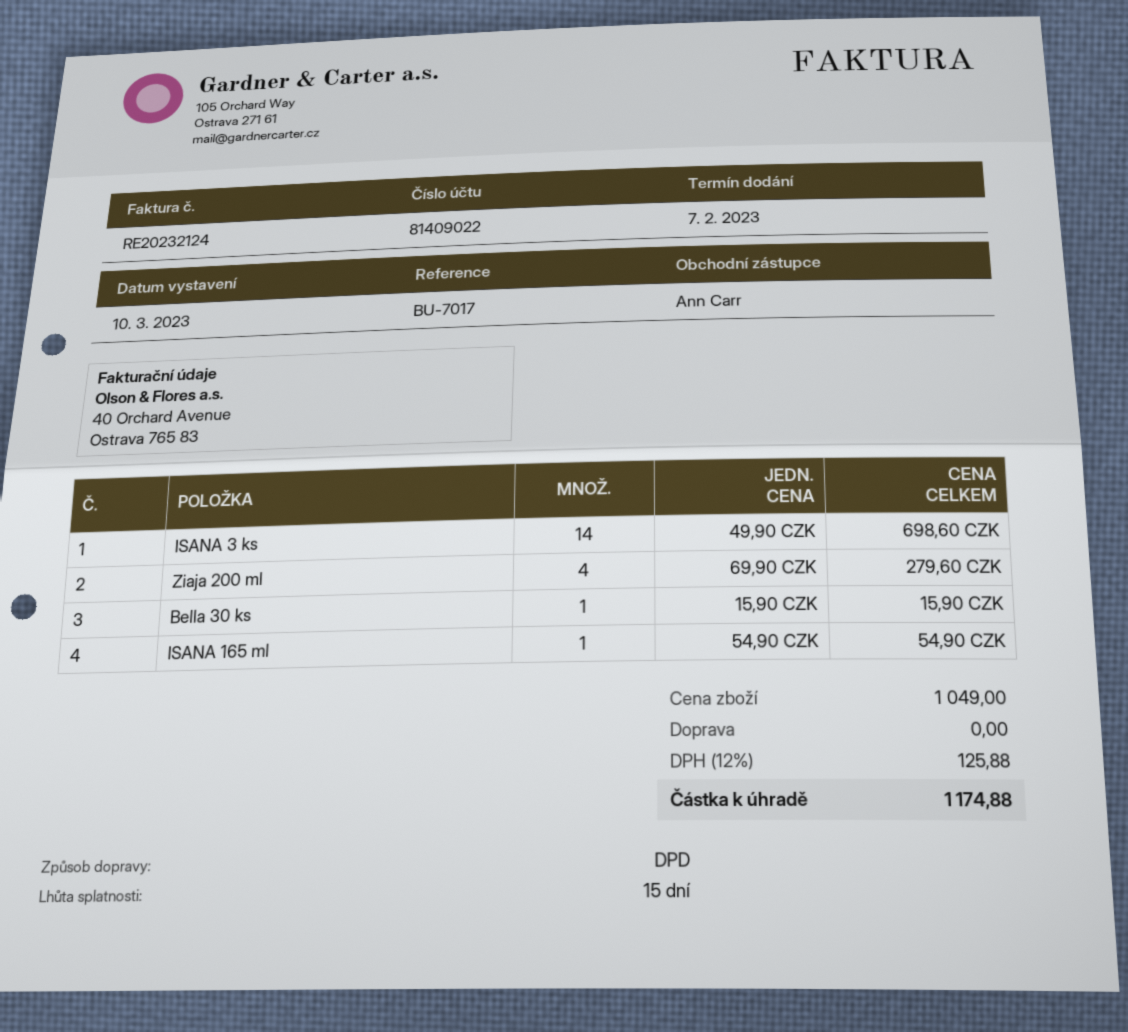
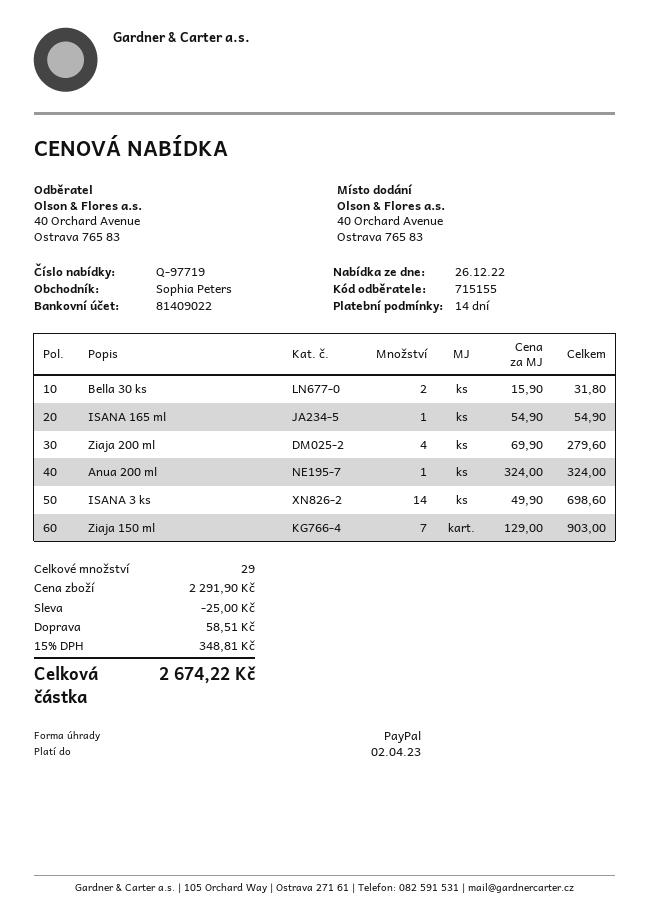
payment terms: 15 days -> 14 days
sales rep: Ann Carr -> Sophia Peters
Bella 30 ks: 1 x 15.90 = 15.90 -> 2 x 15.90 = 31.80
Anua 200 ml: none -> 1 x 324.00 = 324.00
Ziaja 150 ml: none -> 7 x 129.00 = 903.00
subtotal: 1049.00 -> 2291.90
discount: none -> 25.00
shipping: 0.00 -> 58.51
tax: 12% = 125.88 -> 15% = 348.81
total: 1174.88 -> 2674.22

